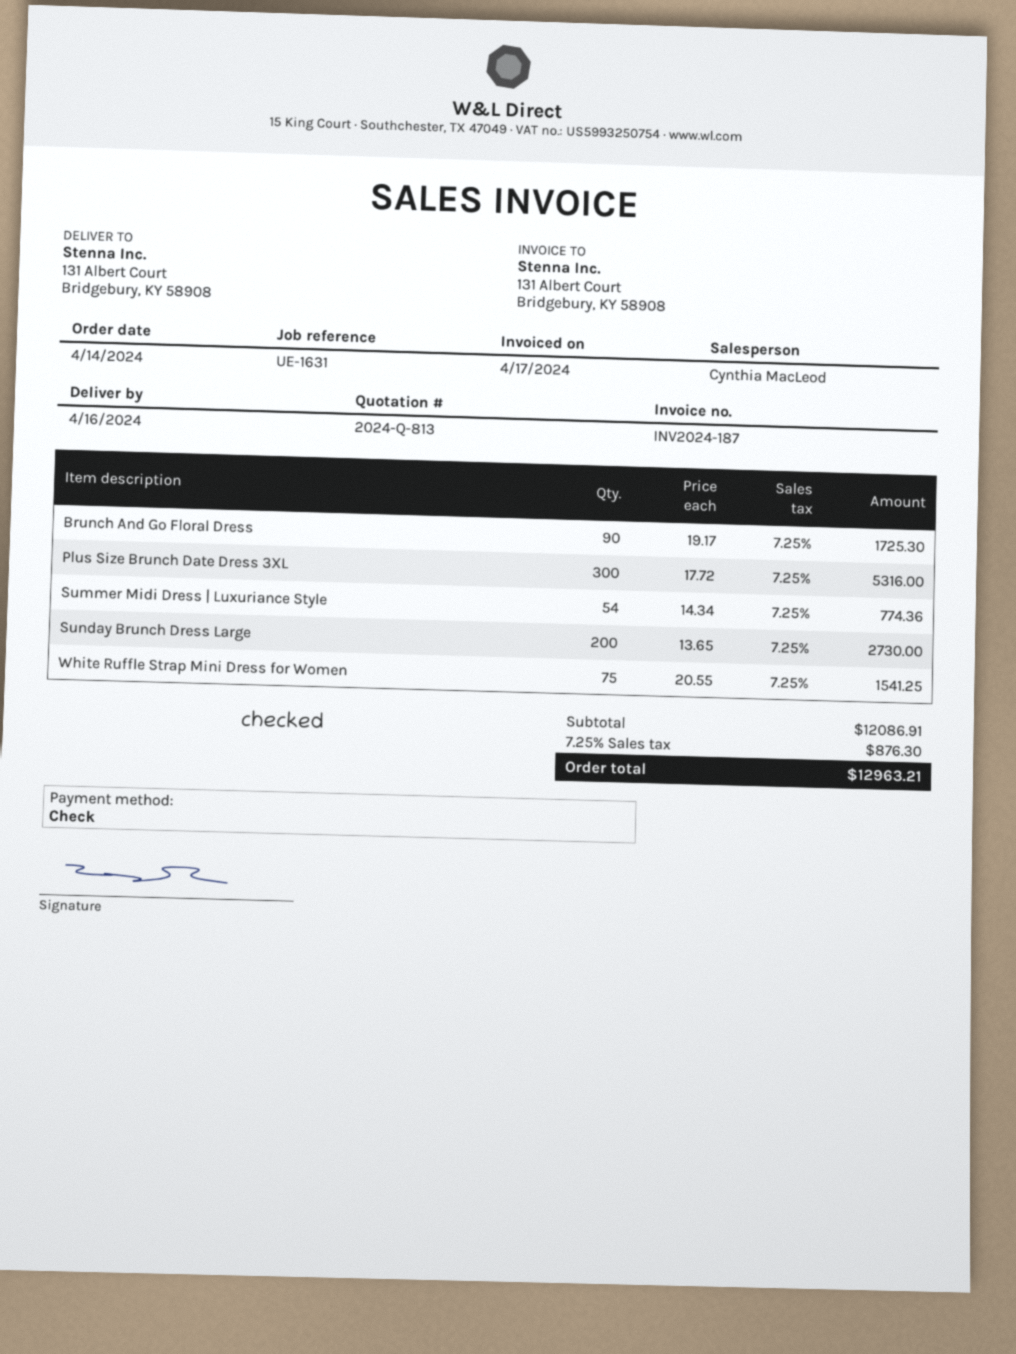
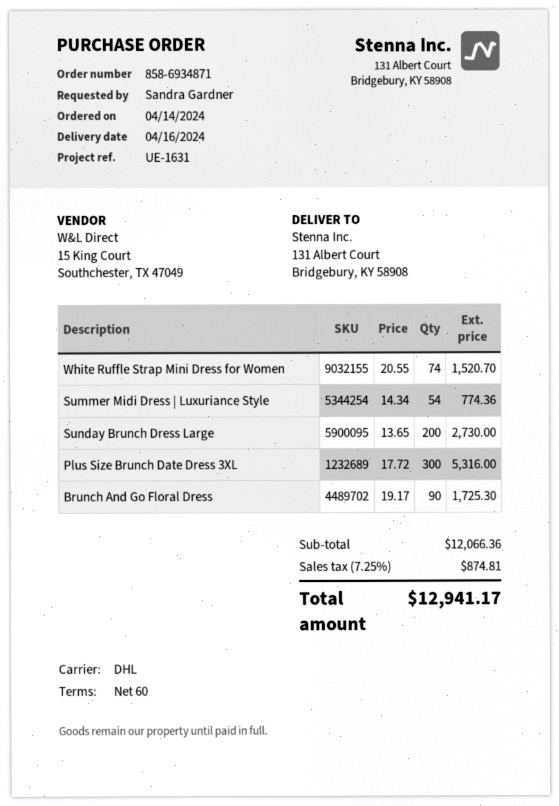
White Ruffle Strap Mini Dress for Women: 75 x 20.55 = 1541.25 -> 74 x 20.55 = 1520.70
subtotal: 12086.91 -> 12066.36
tax: 7.25% = 876.30 -> 7.25% = 874.81
total: 12963.21 -> 12941.17

